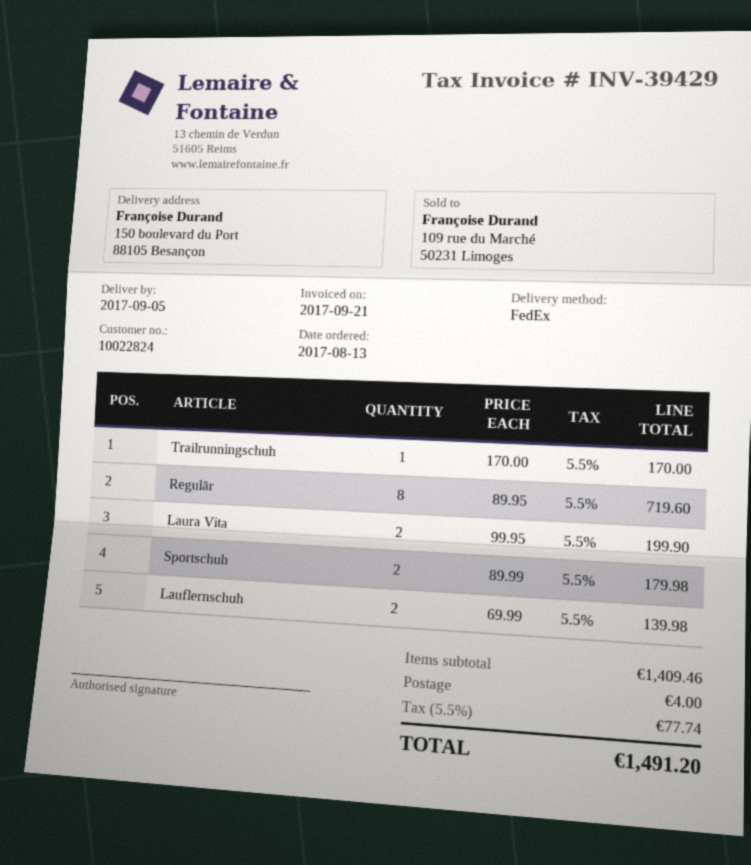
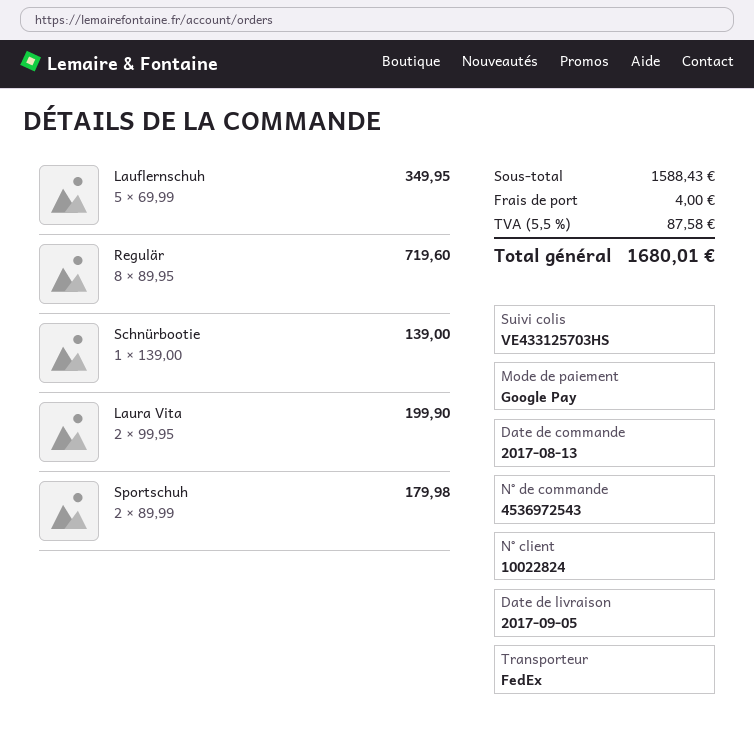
Trailrunningschuh: 1 x 170.00 = 170.00 -> none
Lauflernschuh: 2 x 69.99 = 139.98 -> 5 x 69.99 = 349.95
Schnürbootie: none -> 1 x 139.00 = 139.00
subtotal: 1409.46 -> 1588.43
tax: 5.5% = 77.74 -> 5.5% = 87.58
total: 1491.20 -> 1680.01

